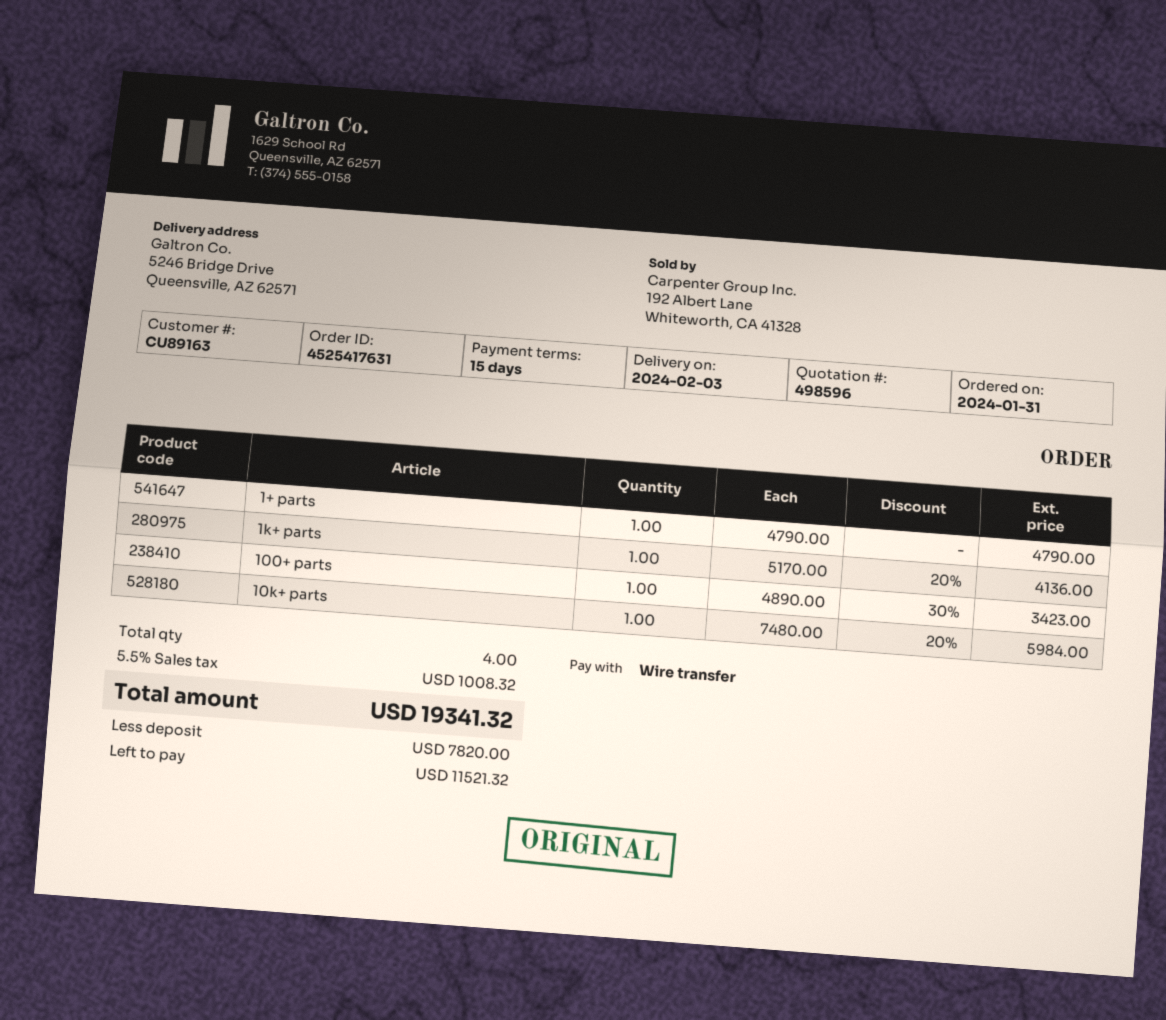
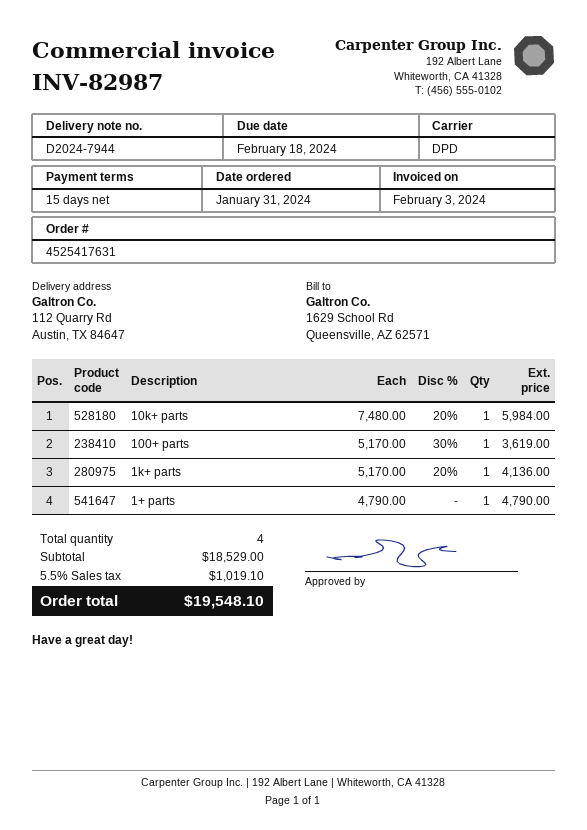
ship to: 5246 Bridge Drive, Queensville, AZ 62571 -> 112 Quarry Rd, Austin, TX 84647
100+ parts: 1 x 4890.00 - 30% = 3423.00 -> 1 x 5170.00 - 30% = 3619.00
tax: 5.5% = 1008.32 -> 5.5% = 1019.10
total: 19341.32 -> 19548.10

